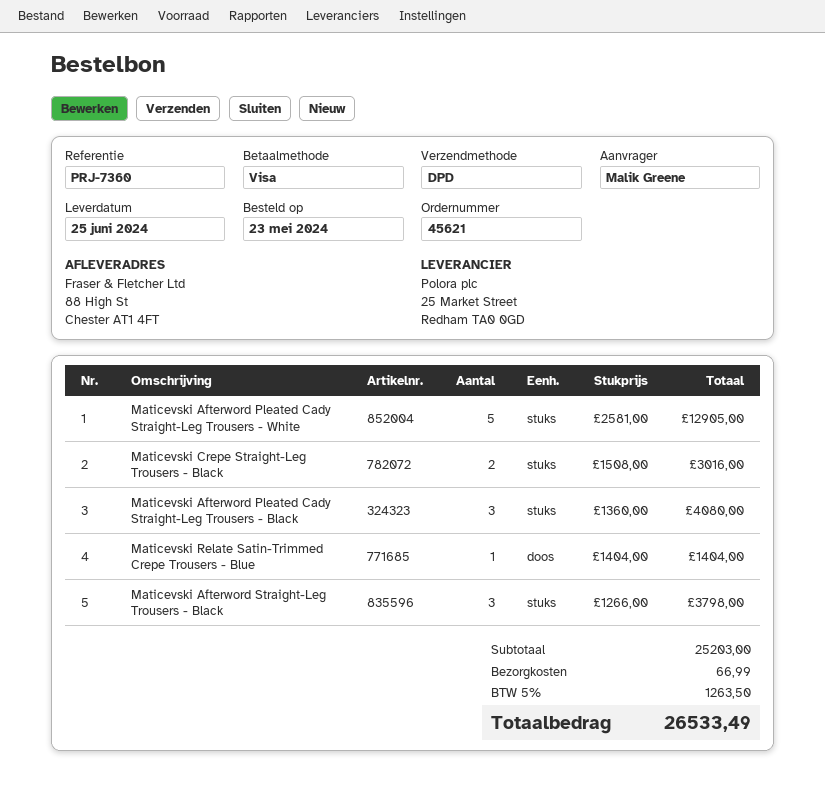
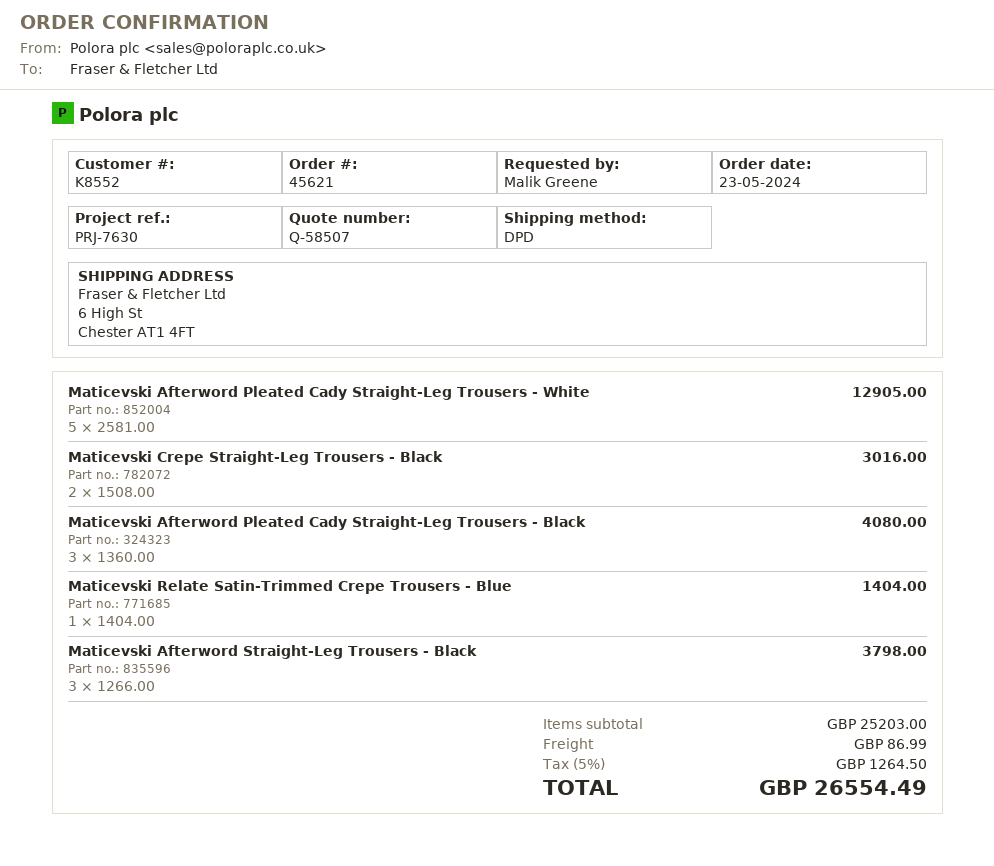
reference: PRJ-7360 -> PRJ-7630
ship to: 88 High St, Chester AT1 4FT -> 6 High St, Chester AT1 4FT
shipping: 66.99 -> 86.99
tax: 5% = 1263.50 -> 5% = 1264.50
total: 26533.49 -> 26554.49

